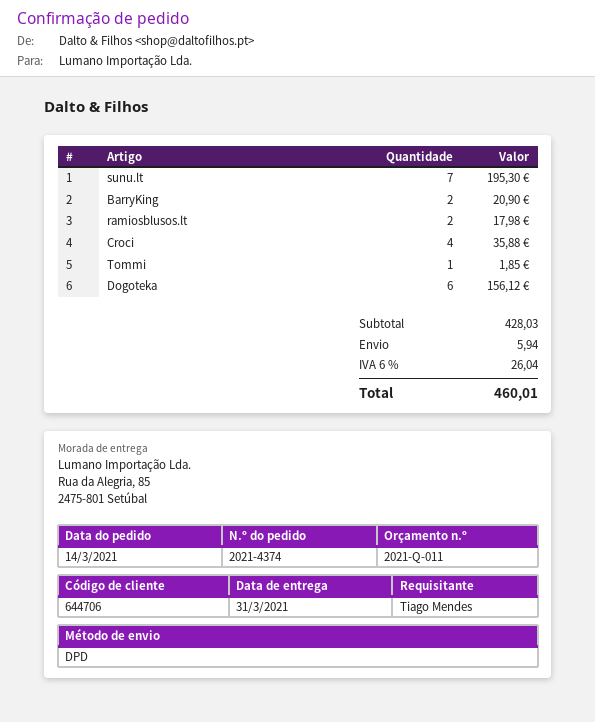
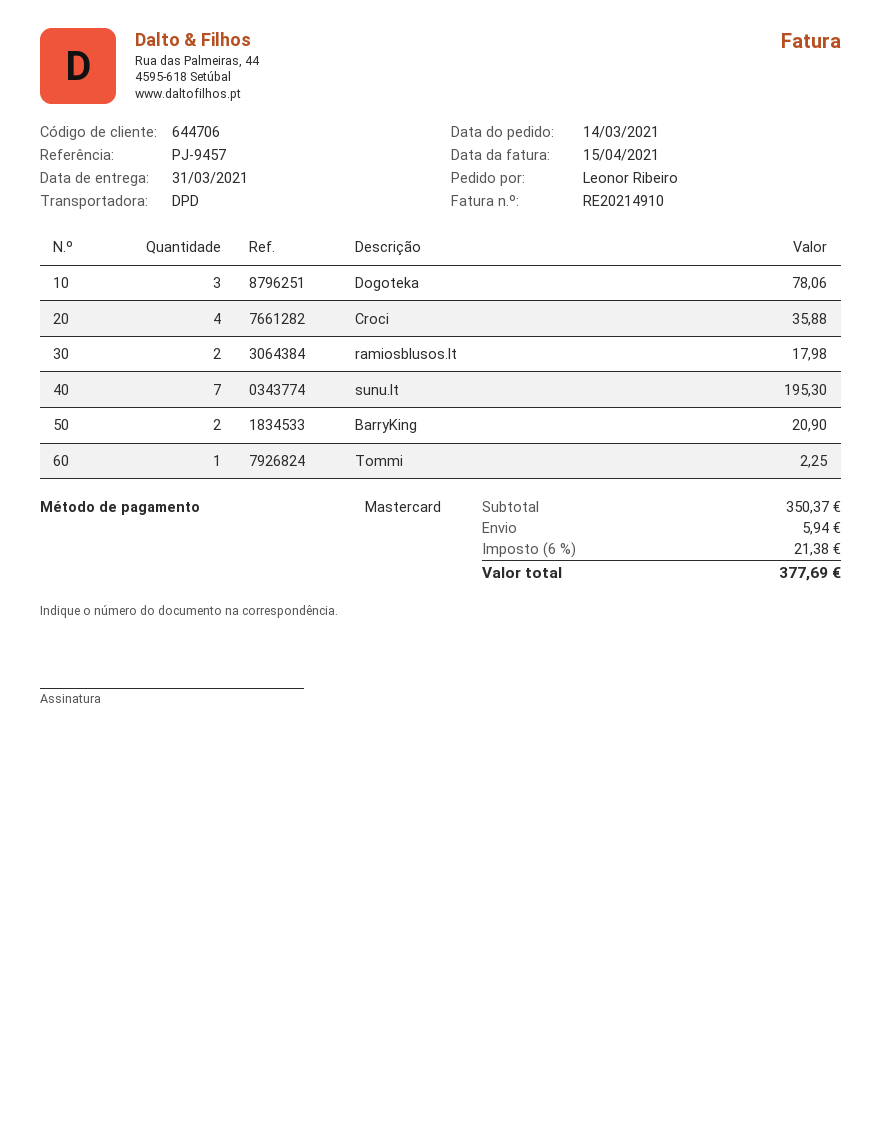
ordered by: Tiago Mendes -> Leonor Ribeiro
Tommi: 1 for 1.85 -> 1 for 2.25
Dogoteka: 6 for 156.12 -> 3 for 78.06
subtotal: 428.03 -> 350.37
tax: 6% = 26.04 -> 6% = 21.38
total: 460.01 -> 377.69

